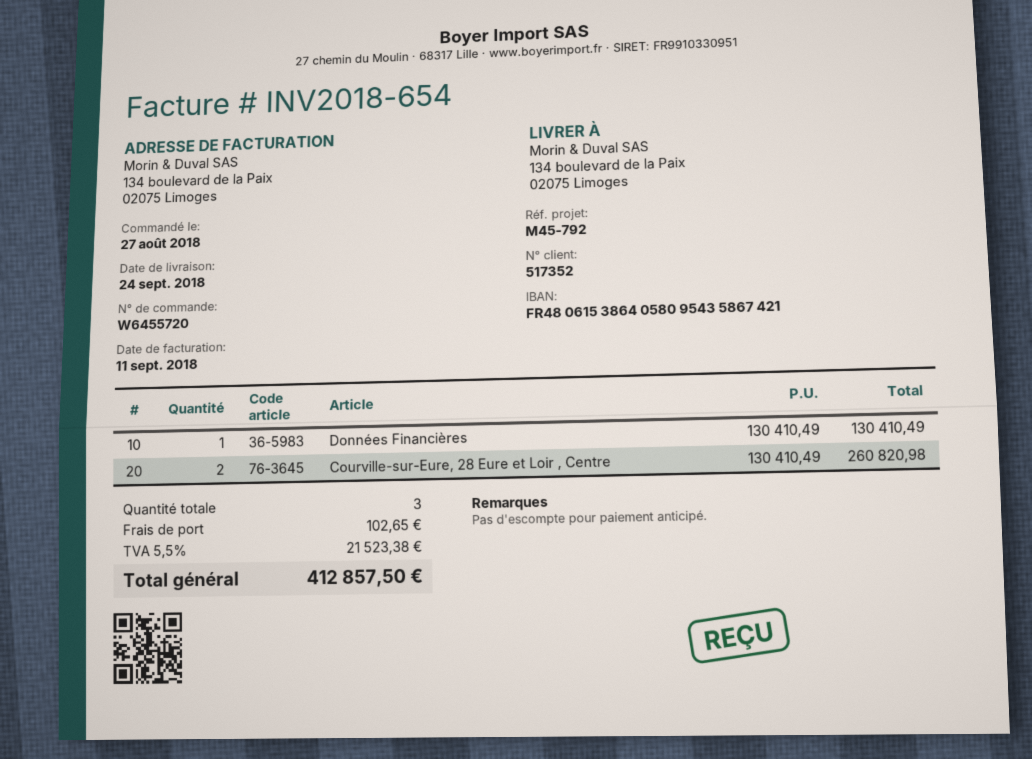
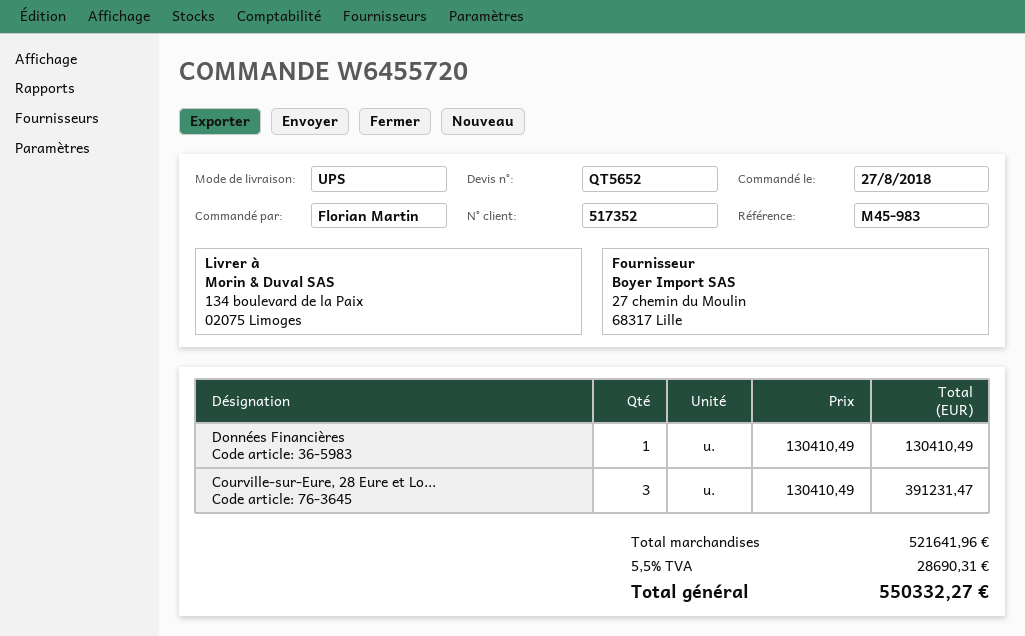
reference: M45-792 -> M45-983
Courville-sur-Eure, 28 Eure et Loir , Centre: 2 x 130410.49 = 260820.98 -> 3 x 130410.49 = 391231.47
shipping: 102.65 -> none
tax: 5.5% = 21523.38 -> 5.5% = 28690.31
total: 412857.50 -> 550332.27

